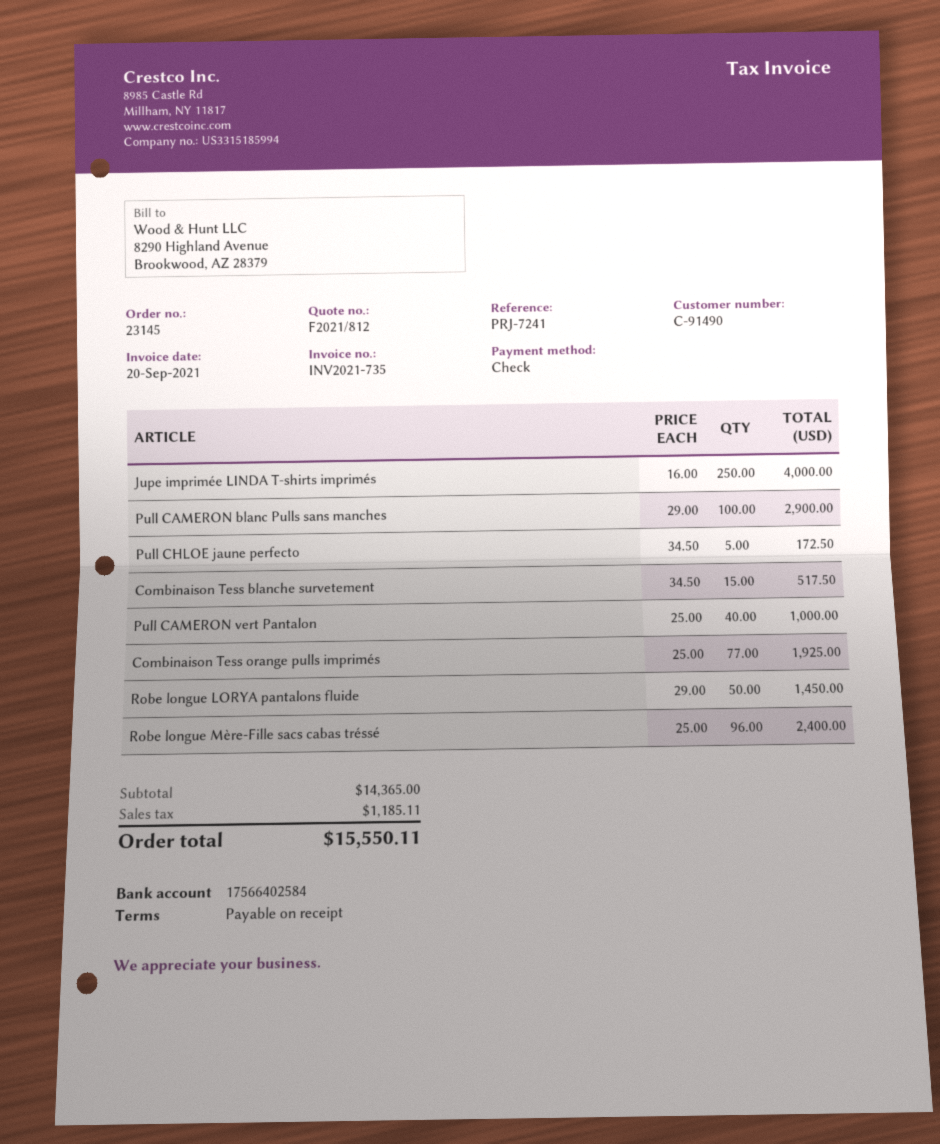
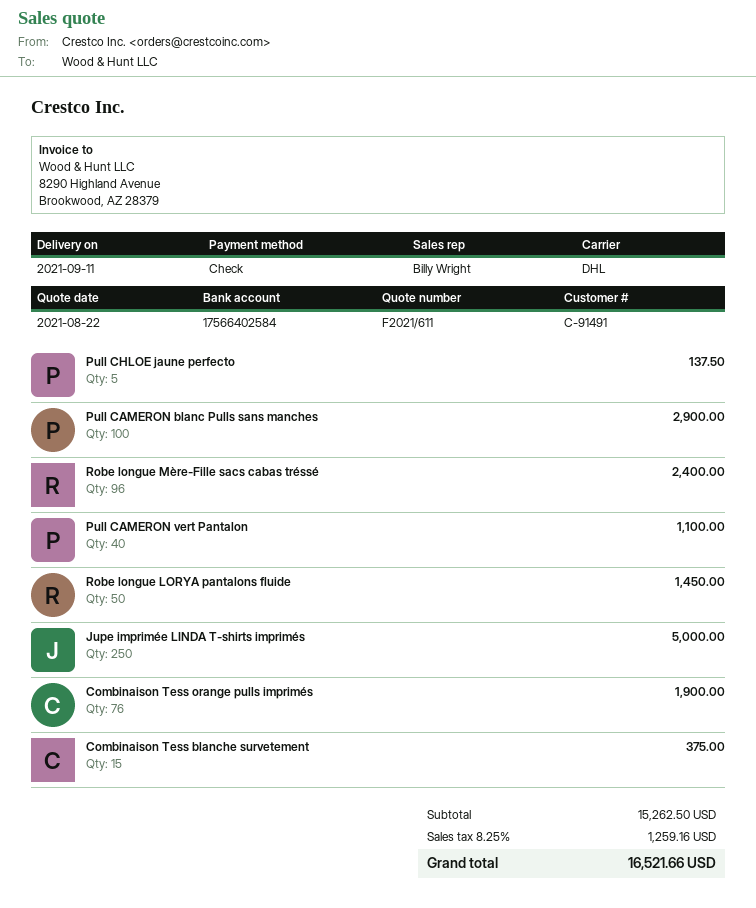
quote number: F2021/812 -> F2021/611
customer number: C-91490 -> C-91491
Jupe imprimée LINDA T-shirts imprimés: 250 for 4000.00 -> 250 for 5000.00
Pull CHLOE jaune perfecto: 5 for 172.50 -> 5 for 137.50
Combinaison Tess blanche survetement: 15 for 517.50 -> 15 for 375.00
Pull CAMERON vert Pantalon: 40 for 1000.00 -> 40 for 1100.00
Combinaison Tess orange pulls imprimés: 77 for 1925.00 -> 76 for 1900.00
subtotal: 14365.00 -> 15262.50
tax: 1185.11 -> 1259.16
total: 15550.11 -> 16521.66

